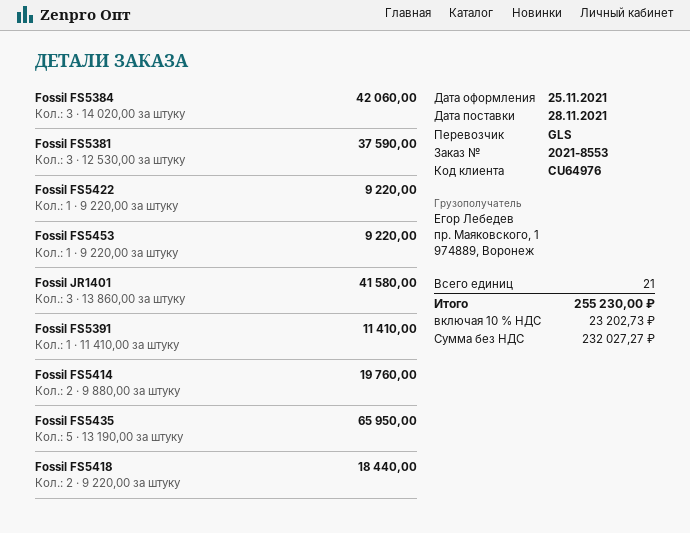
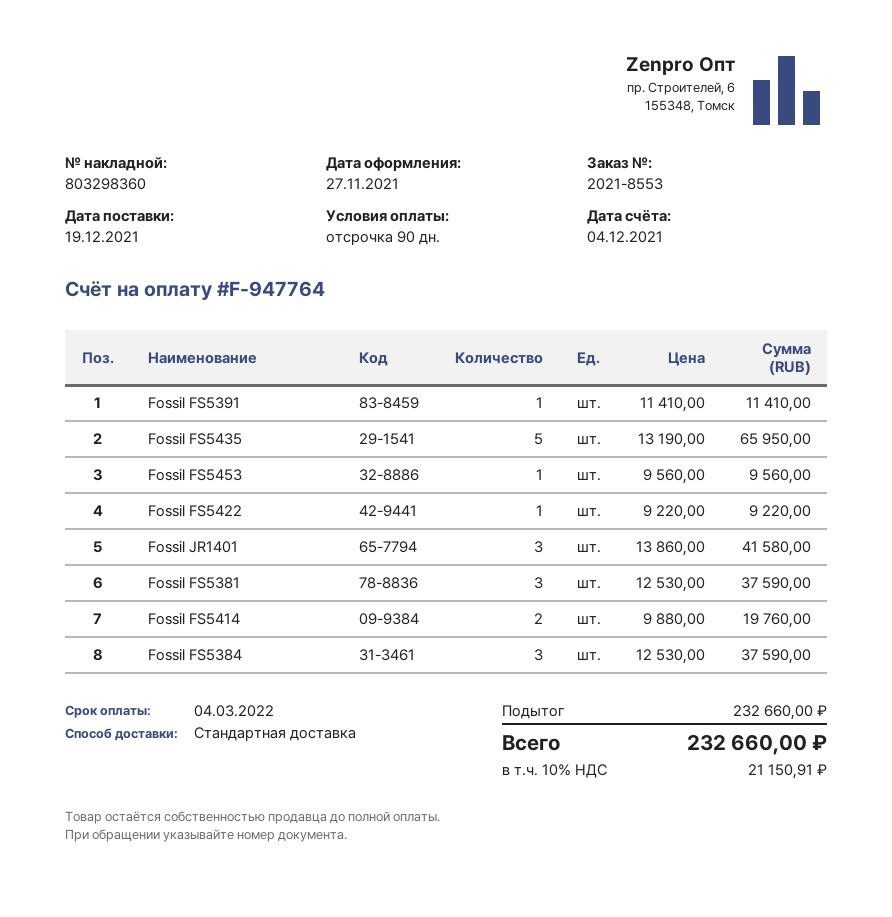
order date: 2021-11-25 -> 2021-11-27
delivery date: 2021-11-28 -> 2021-12-19
shipping method: GLS -> standard
Fossil FS5384: 3 x 14020.00 = 42060.00 -> 3 x 12530.00 = 37590.00
Fossil FS5453: 1 x 9220.00 = 9220.00 -> 1 x 9560.00 = 9560.00
Fossil FS5418: 2 x 9220.00 = 18440.00 -> none
tax: 10% = 23202.73 -> 10% = 21150.91
total: 255230.00 -> 232660.00

